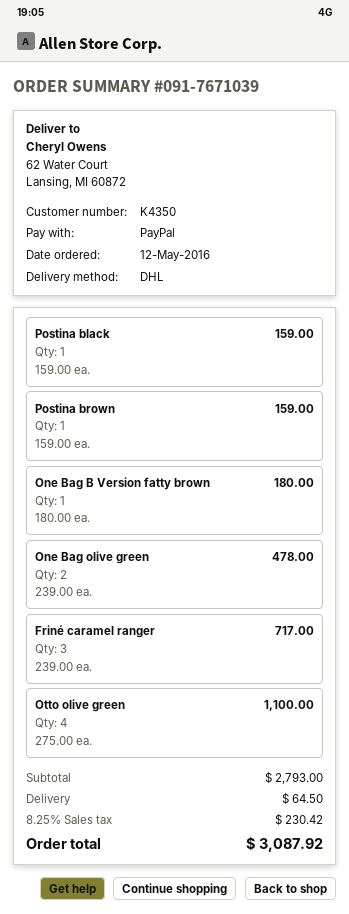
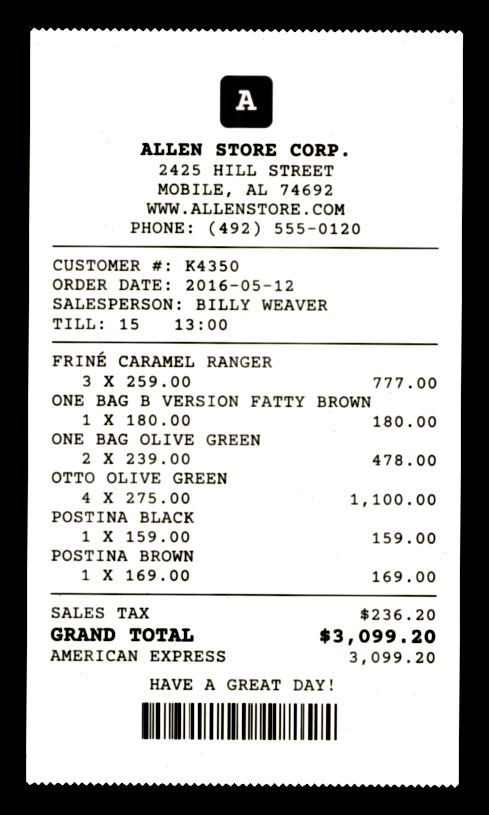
payment method: PayPal -> American Express
Postina brown: 1 x 159.00 = 159.00 -> 1 x 169.00 = 169.00
Friné caramel ranger: 3 x 239.00 = 717.00 -> 3 x 259.00 = 777.00
shipping: 64.50 -> none
tax: 230.42 -> 236.20
total: 3087.92 -> 3099.20

